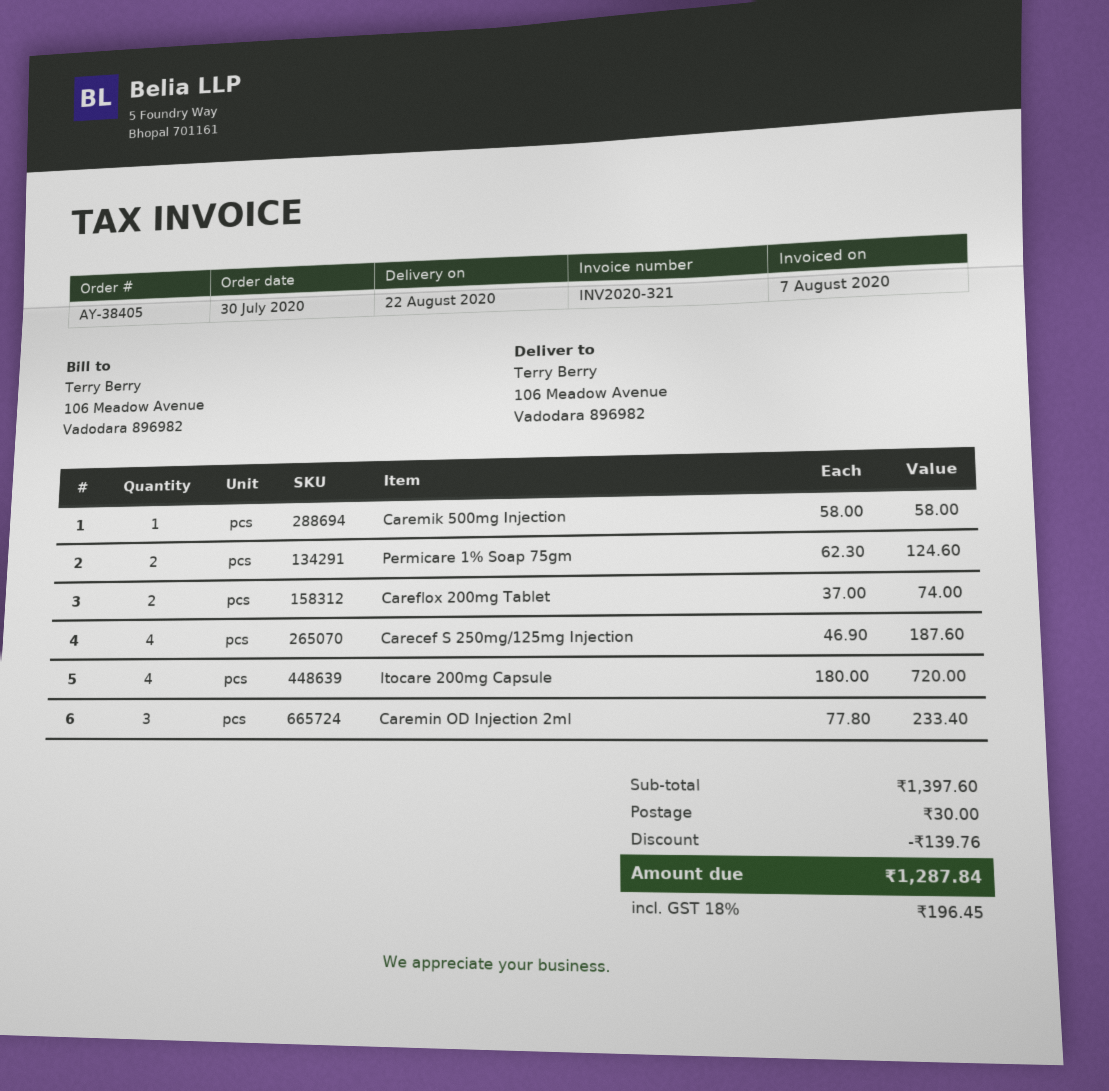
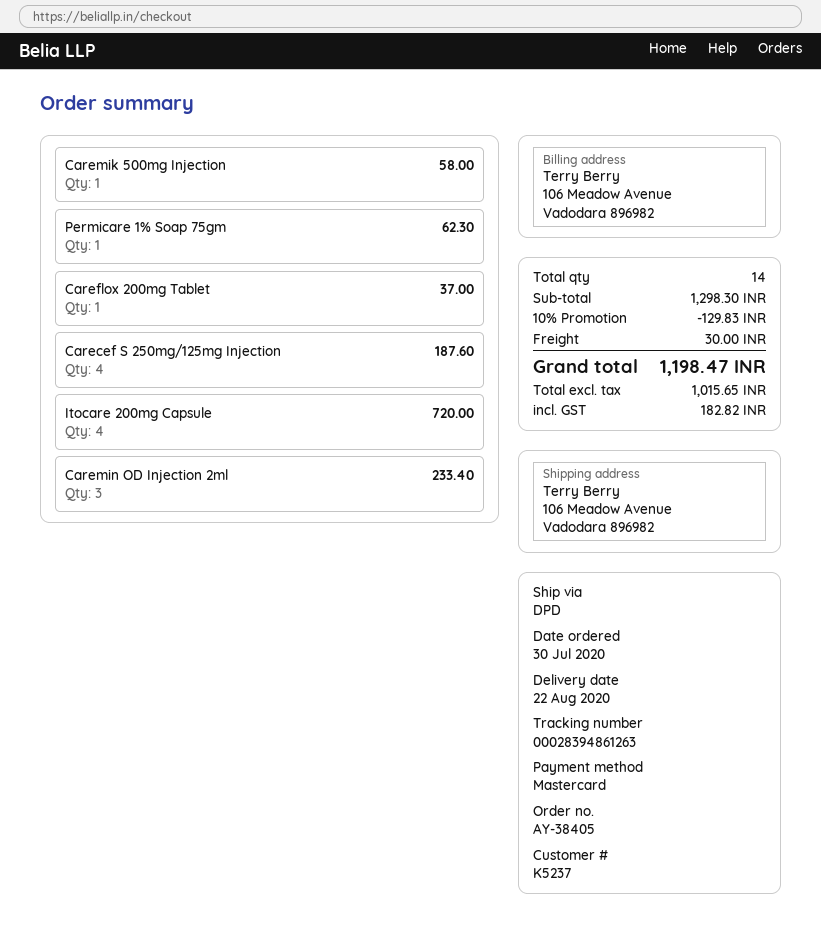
Permicare 1% Soap 75gm: 2 for 124.60 -> 1 for 62.30
Careflox 200mg Tablet: 2 for 74.00 -> 1 for 37.00
subtotal: 1397.60 -> 1298.30
discount: 139.76 -> 129.83
tax: 196.45 -> 182.82
total: 1287.84 -> 1198.47

